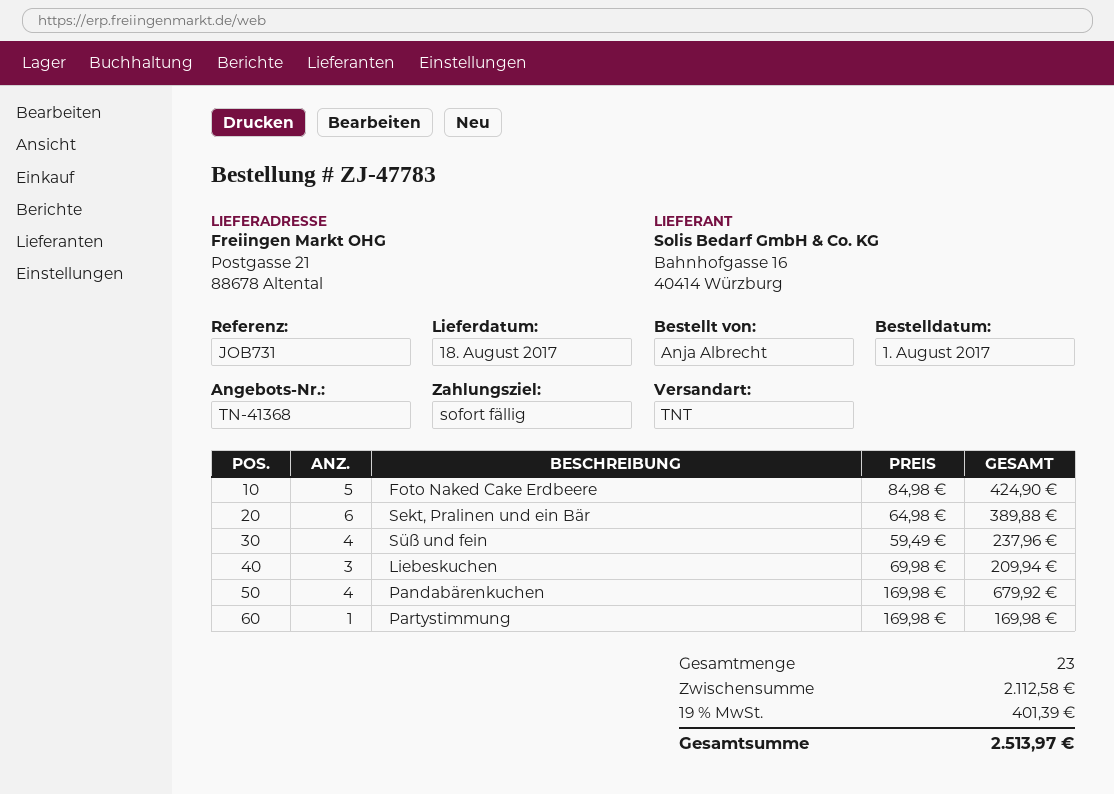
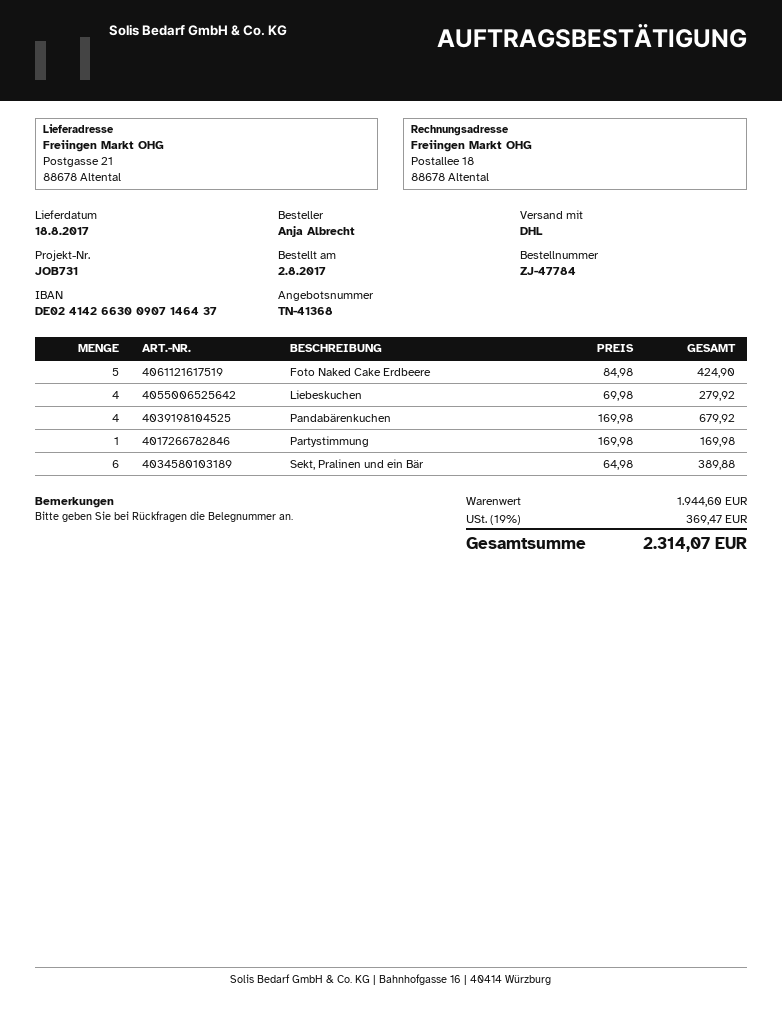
order number: ZJ-47783 -> ZJ-47784
order date: 2017-08-01 -> 2017-08-02
shipping method: TNT -> DHL
Süß und fein: 4 x 59.49 = 237.96 -> none
Liebeskuchen: 3 x 69.98 = 209.94 -> 4 x 69.98 = 279.92
subtotal: 2112.58 -> 1944.60
tax: 19% = 401.39 -> 19% = 369.47
total: 2513.97 -> 2314.07

